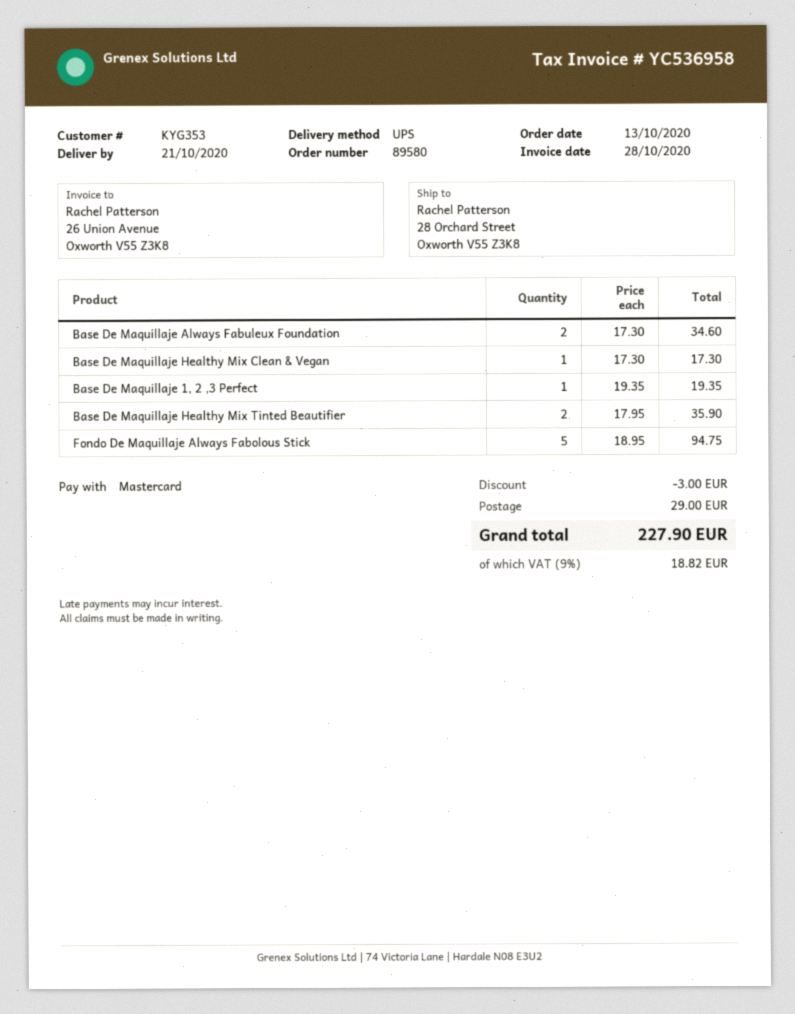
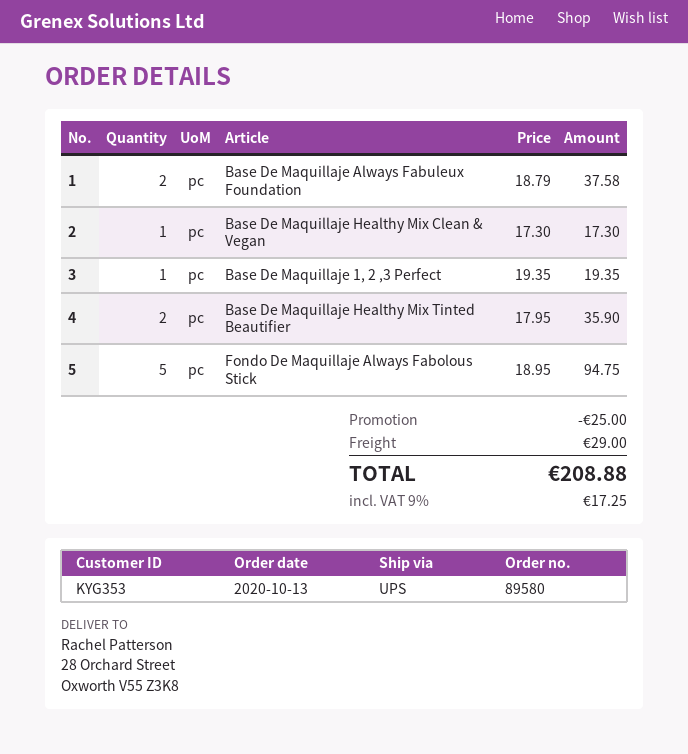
Base De Maquillaje Always Fabuleux Foundation: 2 x 17.30 = 34.60 -> 2 x 18.79 = 37.58
discount: 3.00 -> 25.00
tax: 9% = 18.82 -> 9% = 17.25
total: 227.90 -> 208.88

